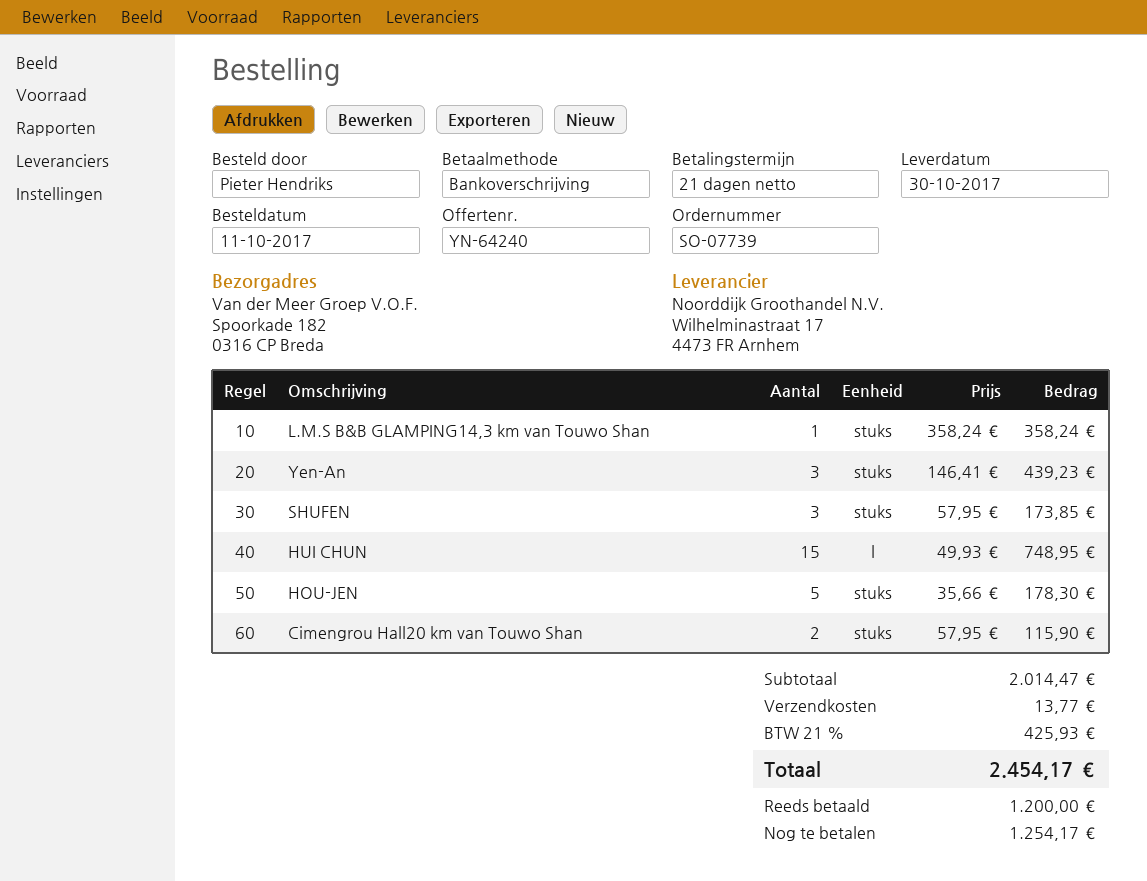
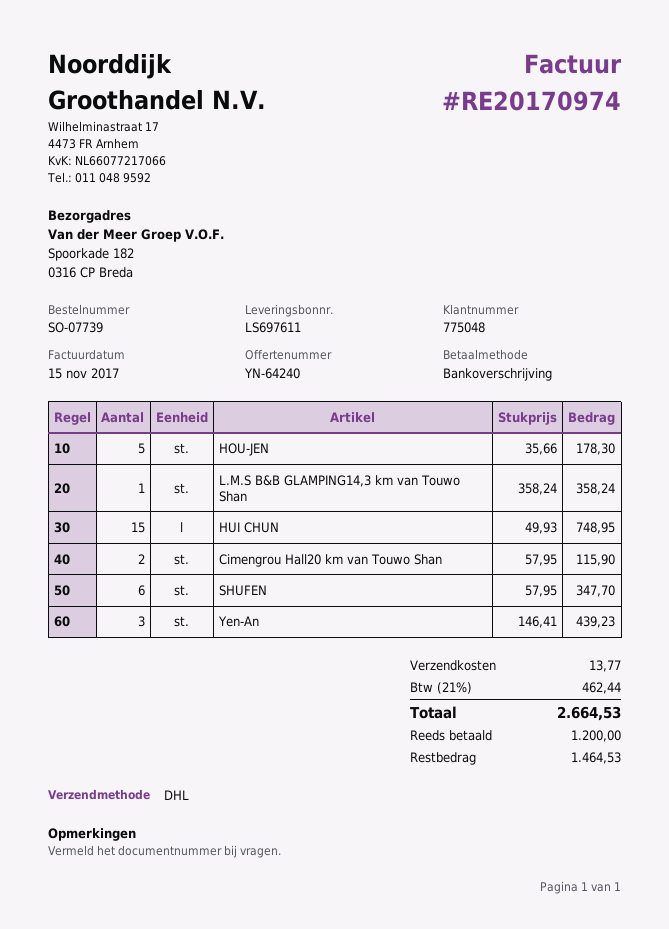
SHUFEN: 3 x 57.95 = 173.85 -> 6 x 57.95 = 347.70
tax: 21% = 425.93 -> 21% = 462.44
total: 2454.17 -> 2664.53
balance: 1254.17 -> 1464.53

